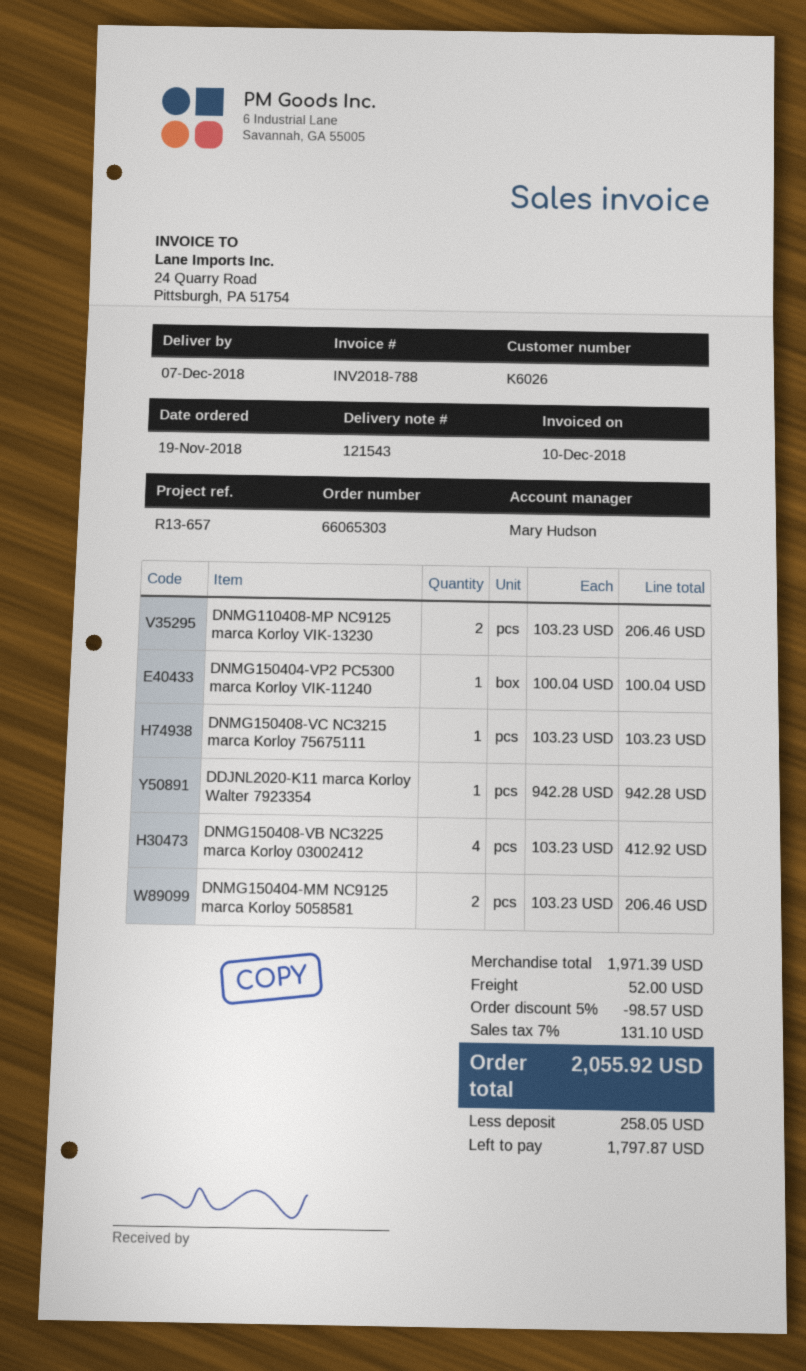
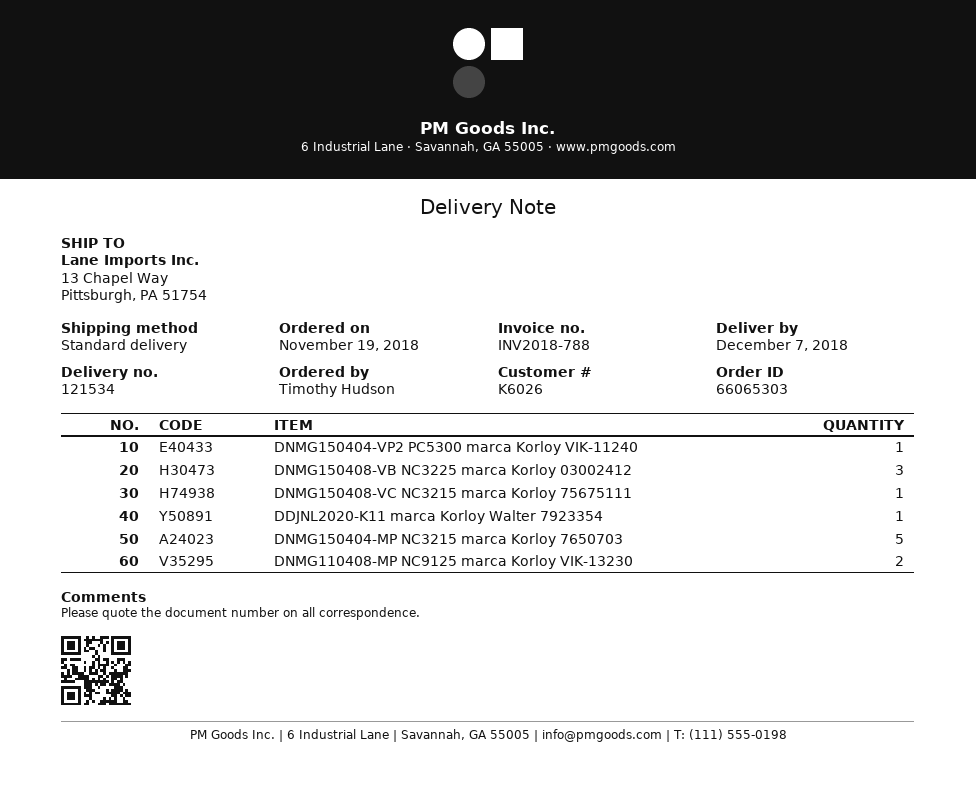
delivery note number: 121543 -> 121534
DNMG150408-VB NC3225 marca Korloy 03002412: 4 -> 3
DNMG150404-MM NC9125 marca Korloy 5058581: 2 -> none
DNMG150404-MP NC3215 marca Korloy 7650703: none -> 5

